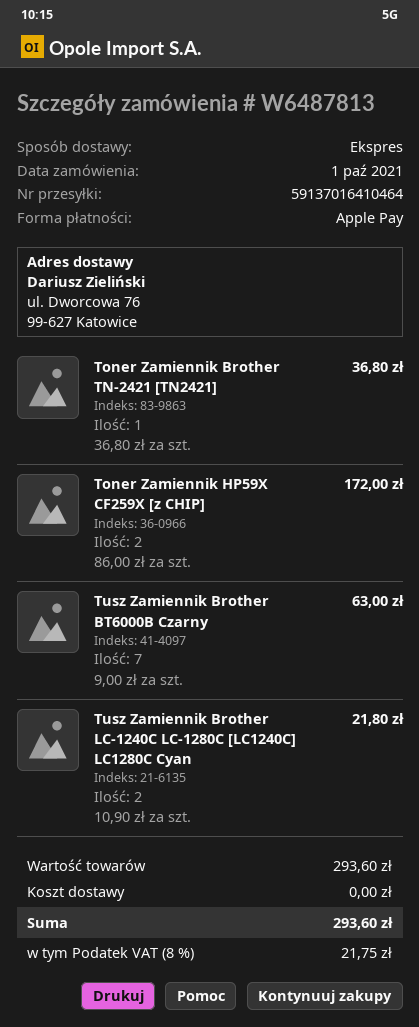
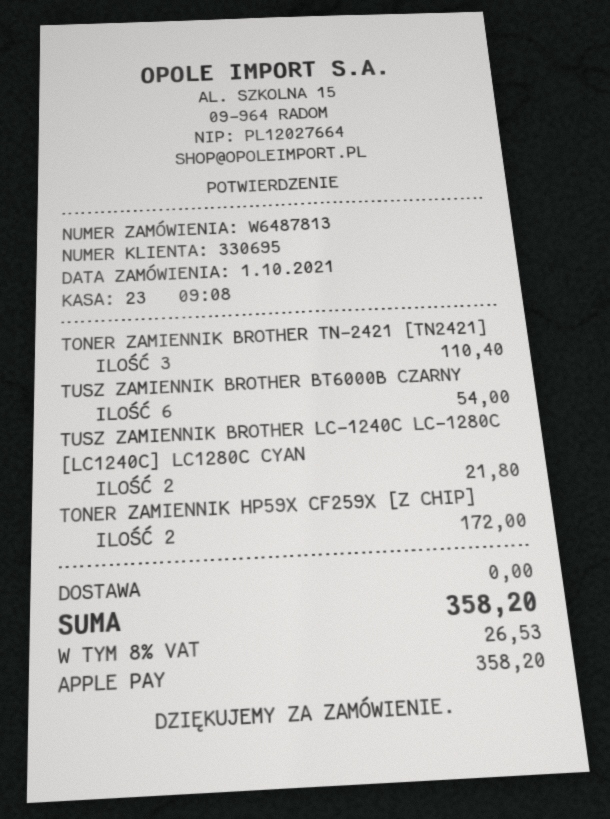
Toner Zamiennik Brother TN-2421 [TN2421]: 1 for 36.80 -> 3 for 110.40
Tusz Zamiennik Brother BT6000B Czarny: 7 for 63.00 -> 6 for 54.00
tax: 8% = 21.75 -> 8% = 26.53
total: 293.60 -> 358.20

